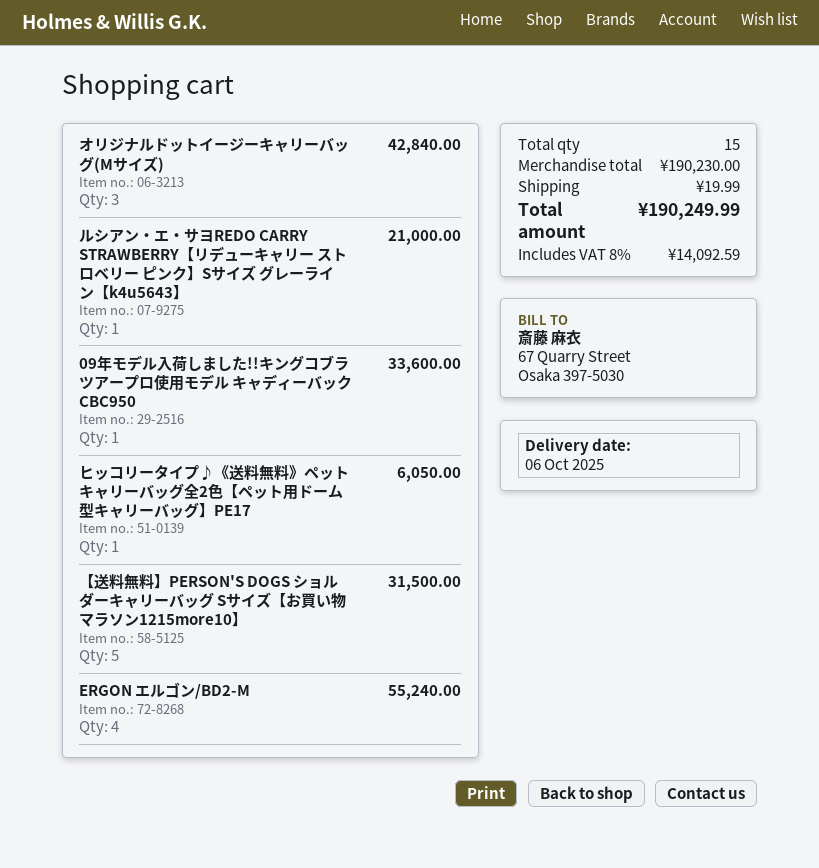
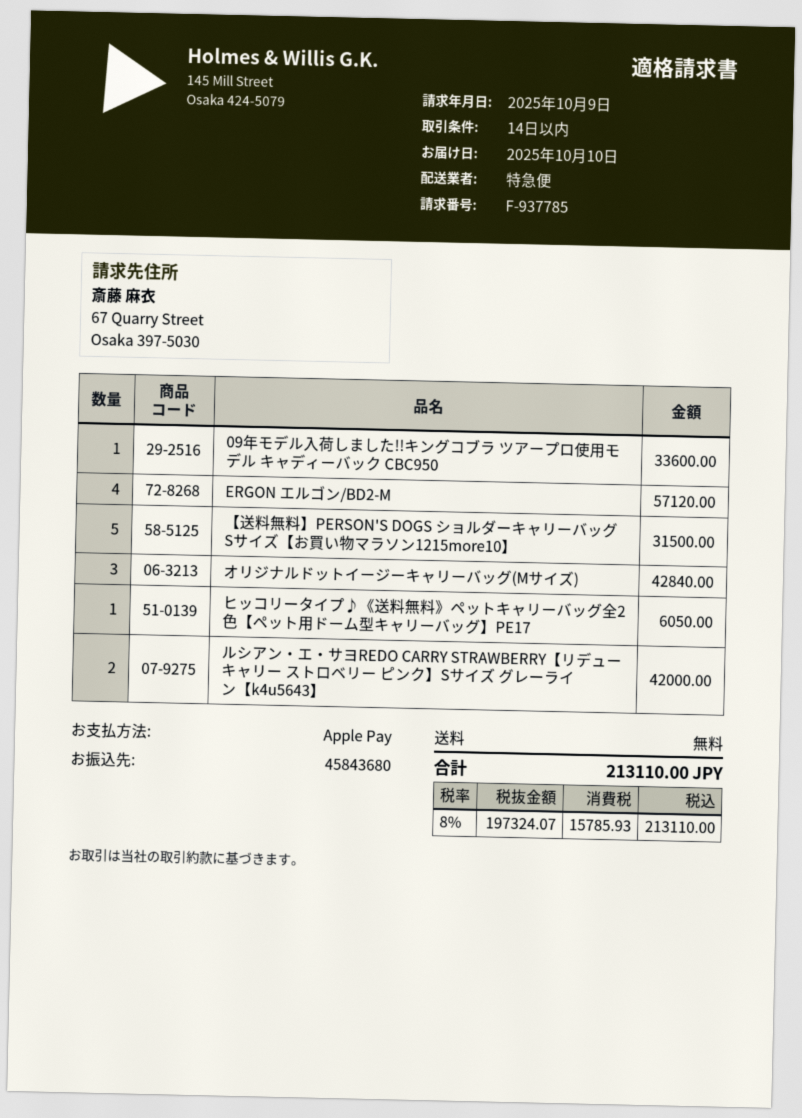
delivery date: 2025-10-06 -> 2025-10-10
ルシアン・エ・サヨREDO CARRY STRAWBERRY【リデューキャリー ストロベリー ピンク】Sサイズ グレーライン【k4u5643】: 1 for 21000.00 -> 2 for 42000.00
ERGON エルゴン/BD2-M: 4 for 55240.00 -> 4 for 57120.00
shipping: 19.99 -> 0.00
tax: 8% = 14092.59 -> 8% = 15785.93
total: 190249.99 -> 213110.00

